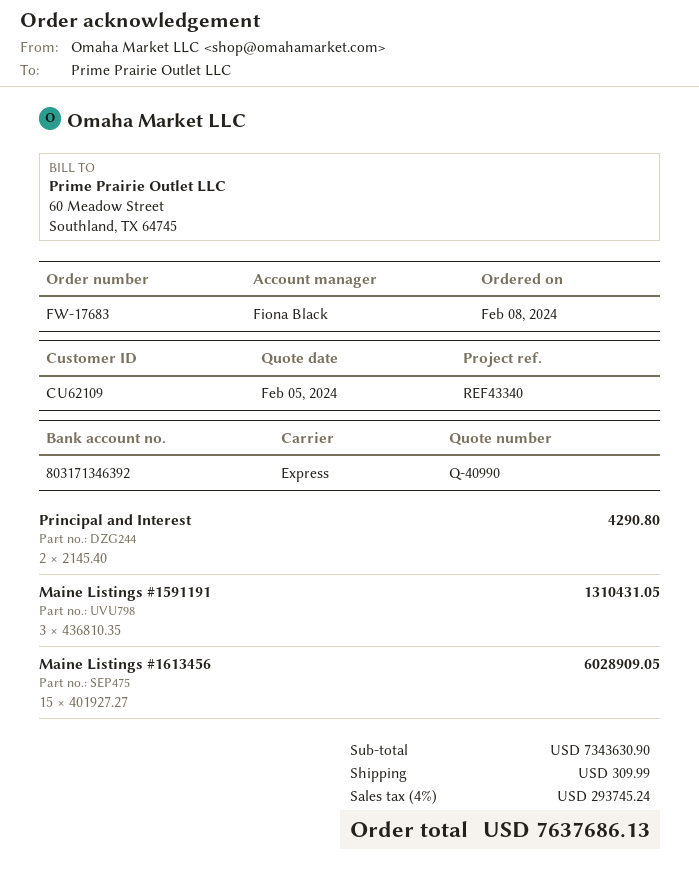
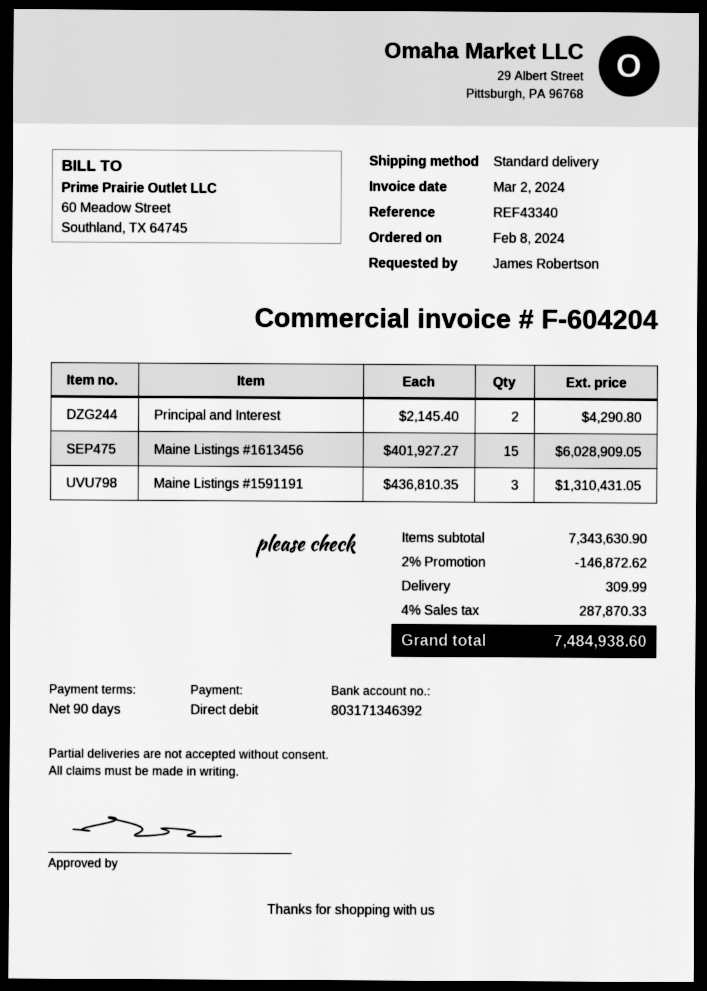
shipping method: express -> standard
discount: none -> 2% = 146872.62
tax: 4% = 293745.24 -> 4% = 287870.33
total: 7637686.13 -> 7484938.60

